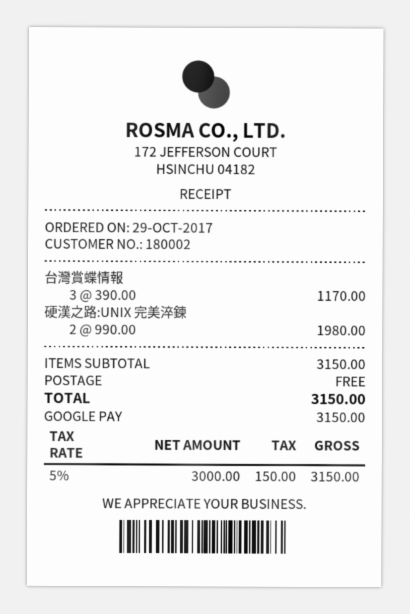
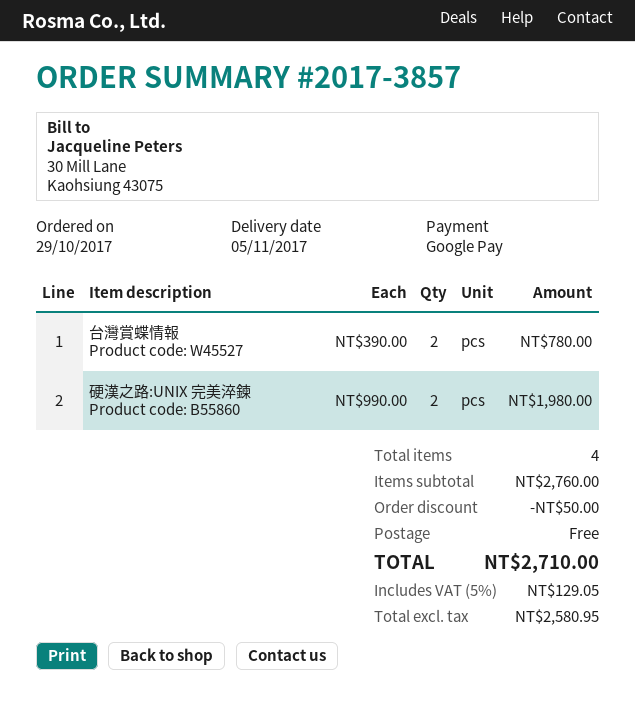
台灣賞蝶情報: 3 x 390.00 = 1170.00 -> 2 x 390.00 = 780.00
subtotal: 3150.00 -> 2760.00
discount: none -> 50.00
net: 3000.00 -> 2580.95
tax: 5% = 150.00 -> 5% = 129.05
total: 3150.00 -> 2710.00

